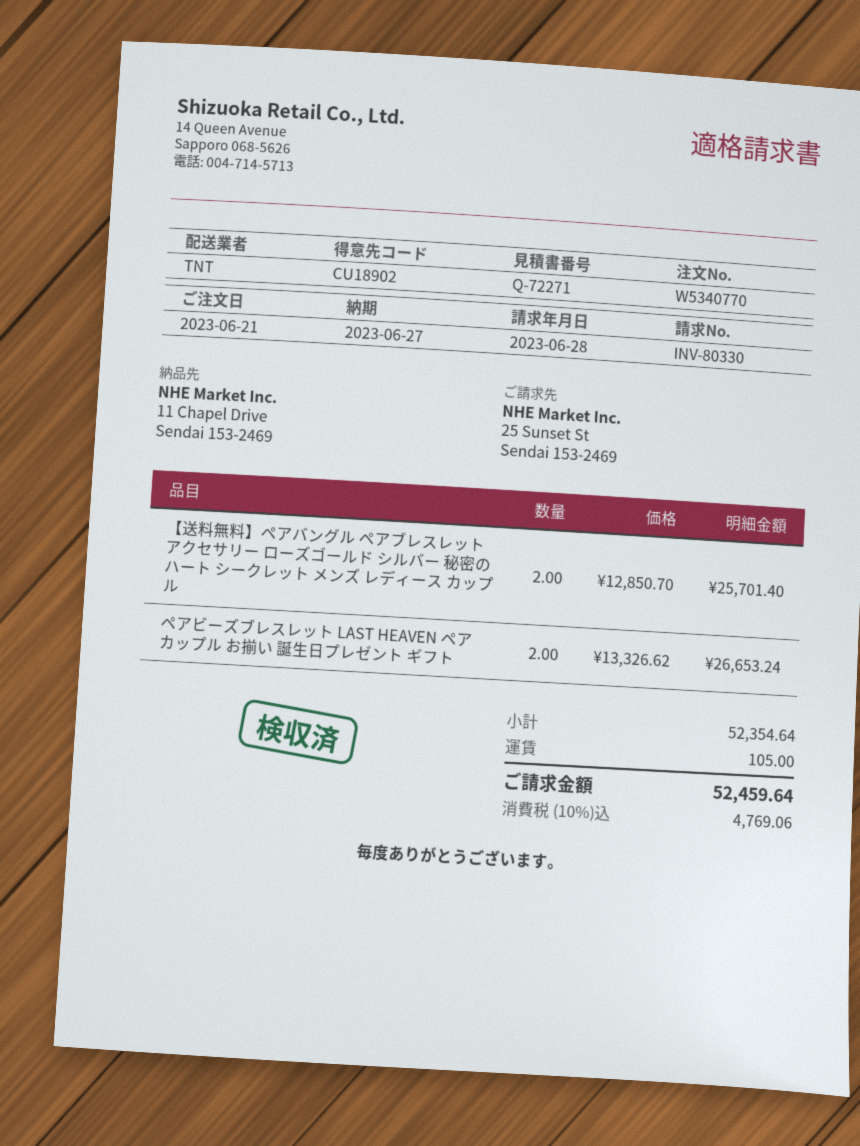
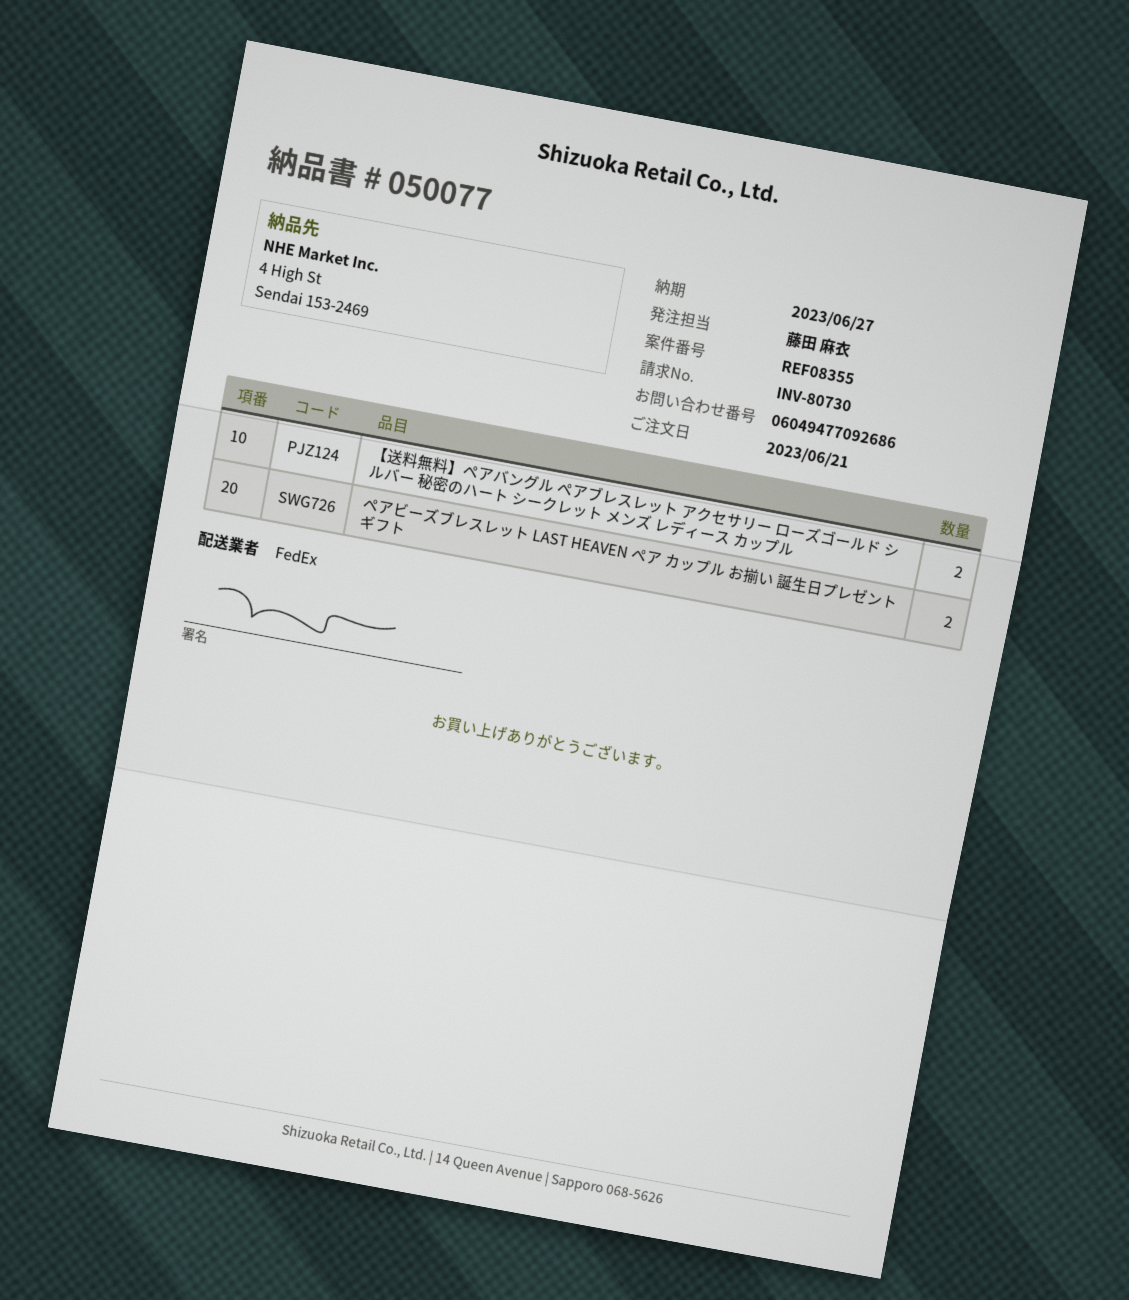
invoice number: INV-80330 -> INV-80730
shipping method: TNT -> FedEx
ship to: 11 Chapel Drive, Sendai 153-2469 -> 4 High St, Sendai 153-2469

